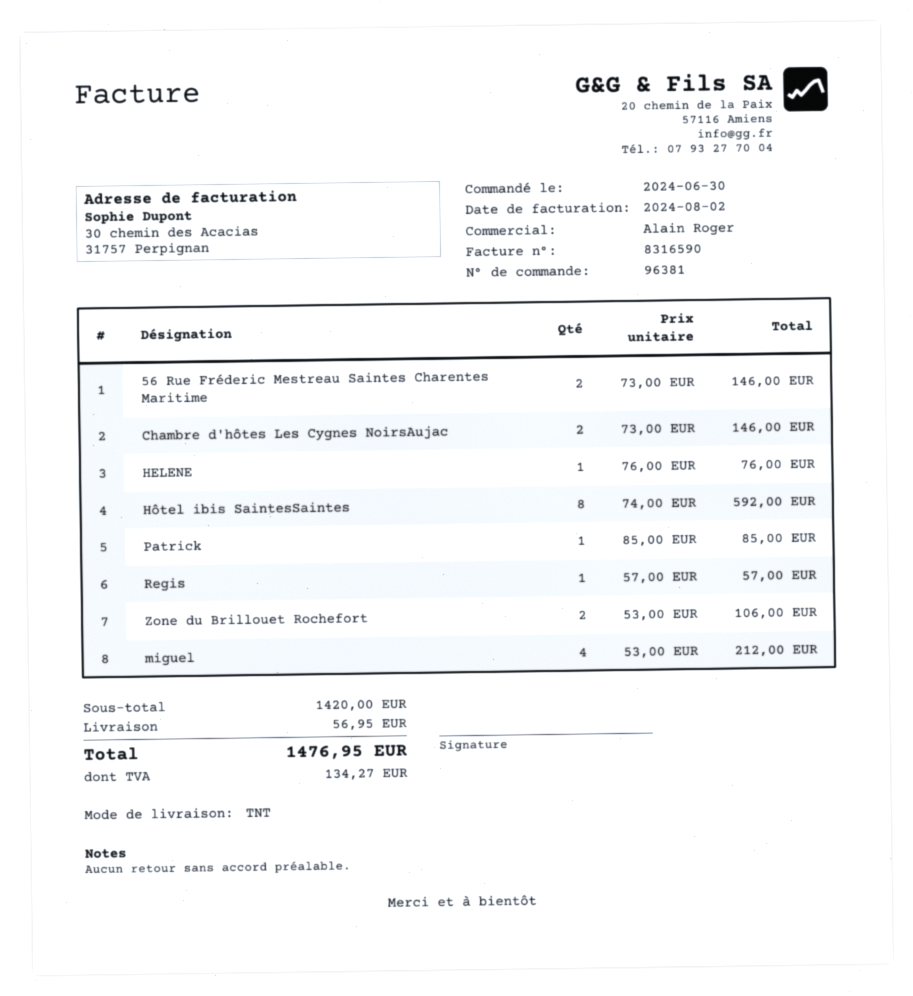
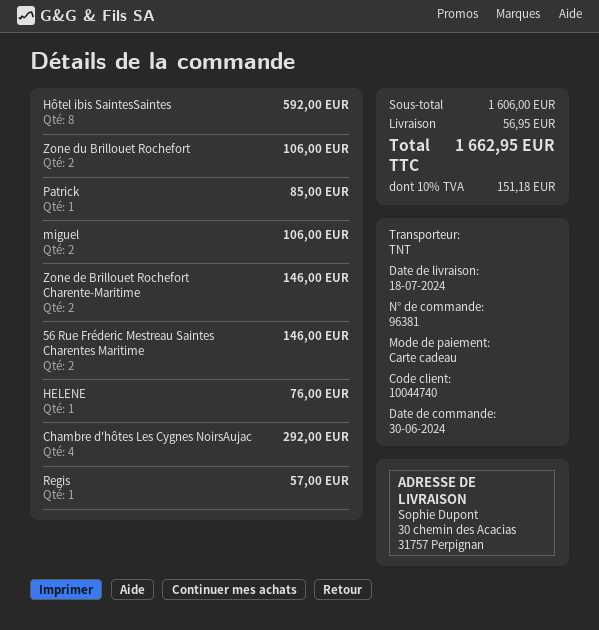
Chambre d'hôtes Les Cygnes NoirsAujac: 2 for 146.00 -> 4 for 292.00
miguel: 4 for 212.00 -> 2 for 106.00
Zone de Brillouet Rochefort Charente-Maritime: none -> 2 for 146.00
subtotal: 1420.00 -> 1606.00
tax: 134.27 -> 151.18
total: 1476.95 -> 1662.95

